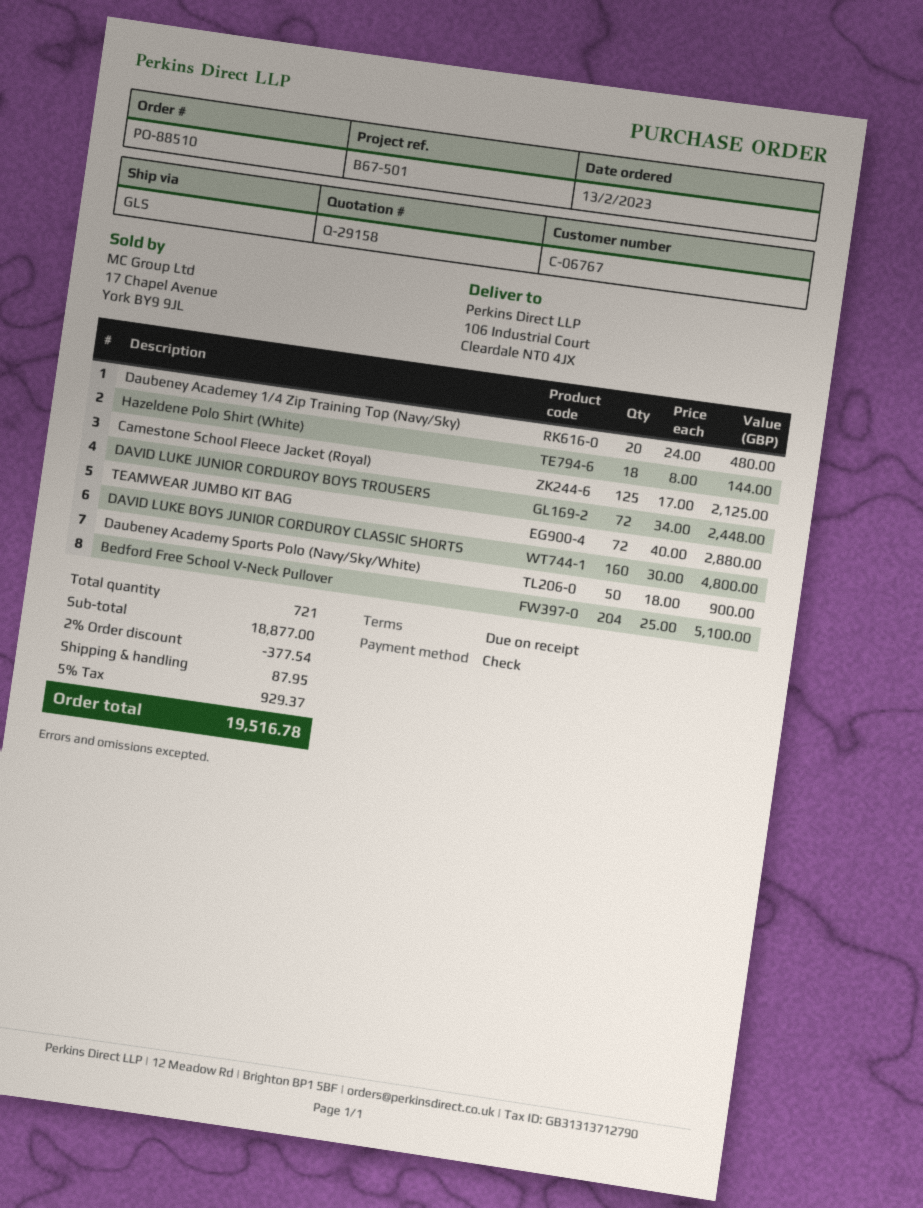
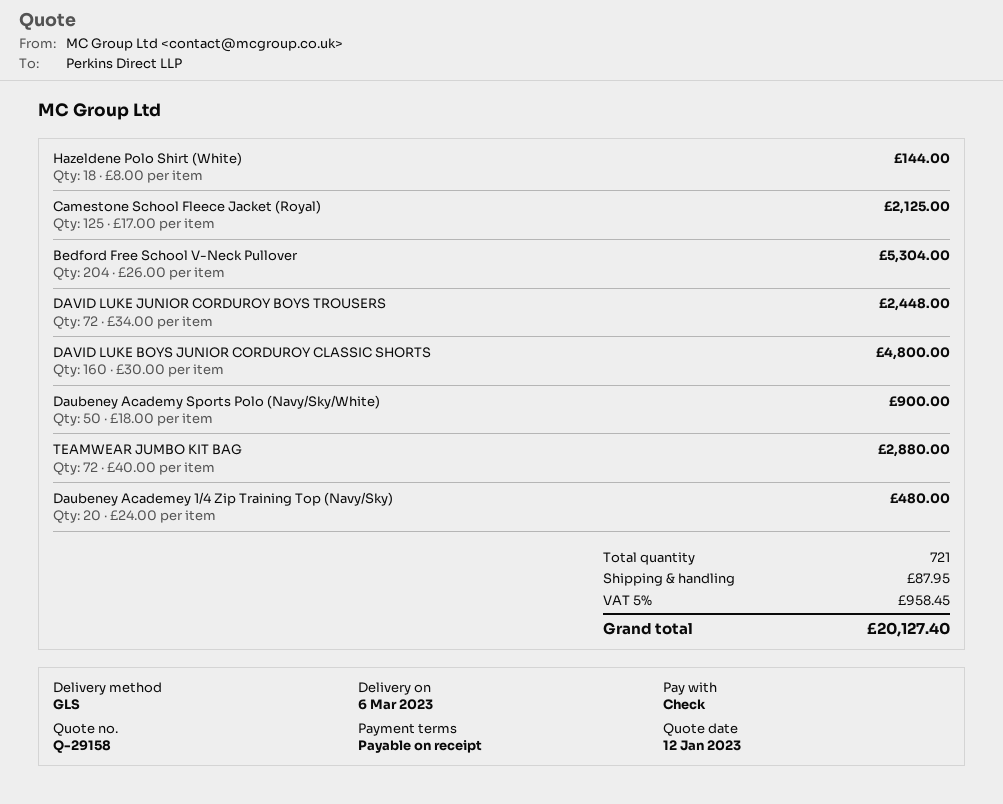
Bedford Free School V-Neck Pullover: 204 x 25.00 = 5100.00 -> 204 x 26.00 = 5304.00
discount: 2% = 377.54 -> none
tax: 5% = 929.37 -> 5% = 958.45
total: 19516.78 -> 20127.40

